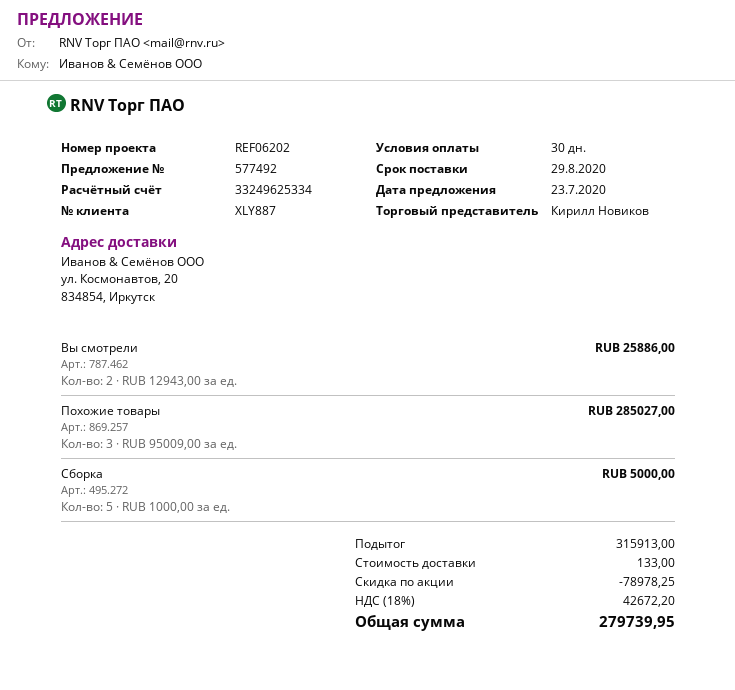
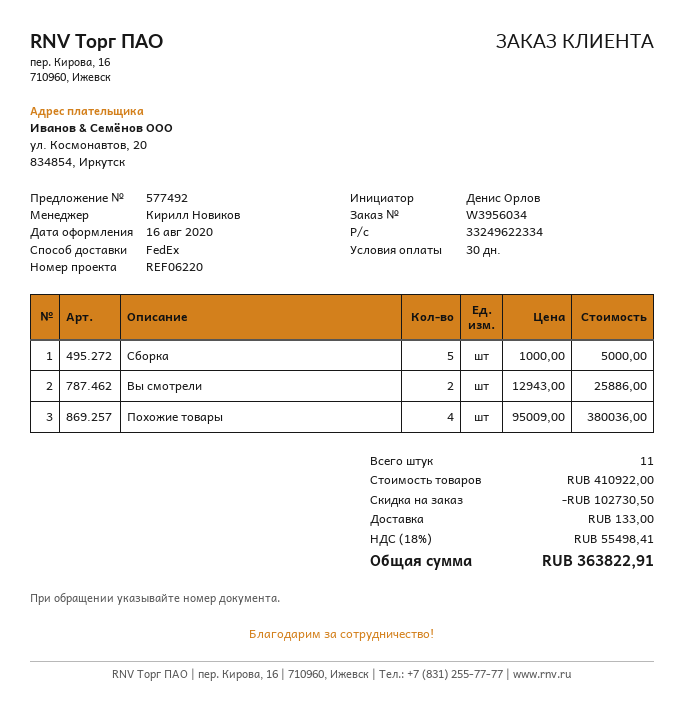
reference: REF06202 -> REF06220
bank account: 33249625334 -> 33249622334
Похожие товары: 3 x 95009.00 = 285027.00 -> 4 x 95009.00 = 380036.00
subtotal: 315913.00 -> 410922.00
discount: 78978.25 -> 102730.50
tax: 18% = 42672.20 -> 18% = 55498.41
total: 279739.95 -> 363822.91

